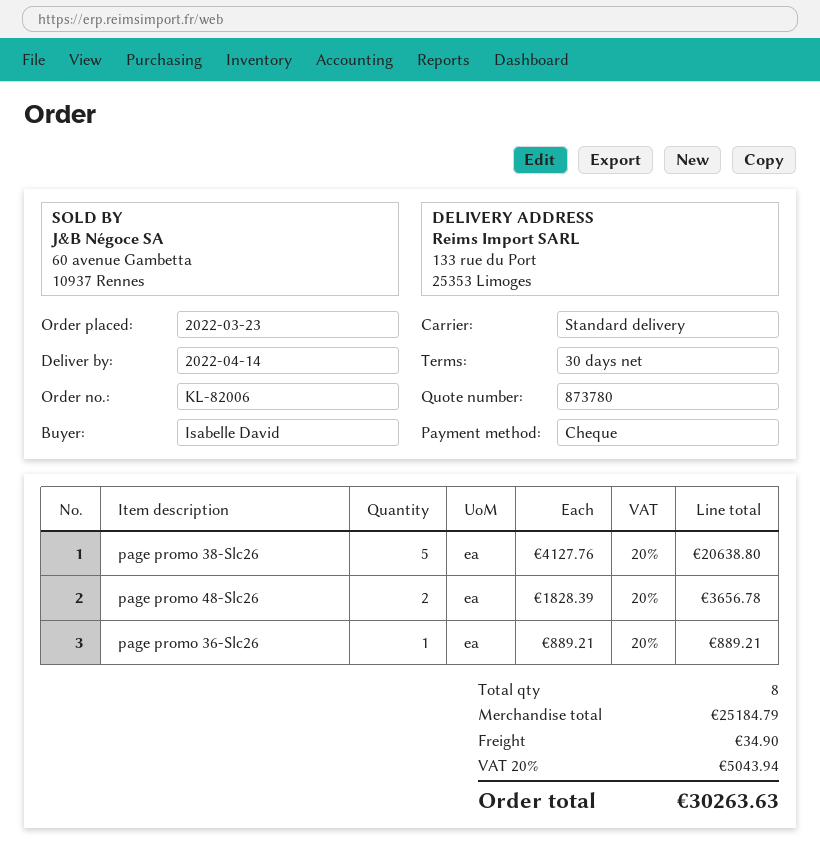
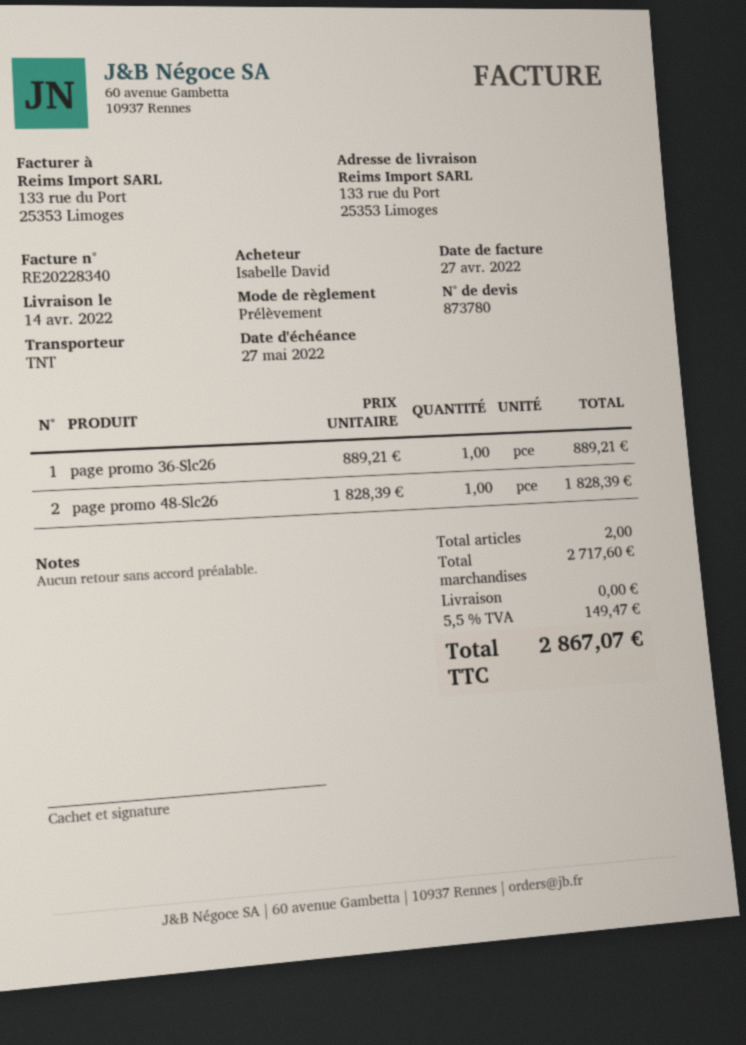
payment method: cheque -> direct debit
shipping method: standard -> TNT
page promo 38-Slc26: 5 x 4127.76 = 20638.80 -> none
page promo 48-Slc26: 2 x 1828.39 = 3656.78 -> 1 x 1828.39 = 1828.39
total quantity: 8 -> 2
subtotal: 25184.79 -> 2717.60
shipping: 34.90 -> 0.00
tax: 20% = 5043.94 -> 5.5% = 149.47
total: 30263.63 -> 2867.07

